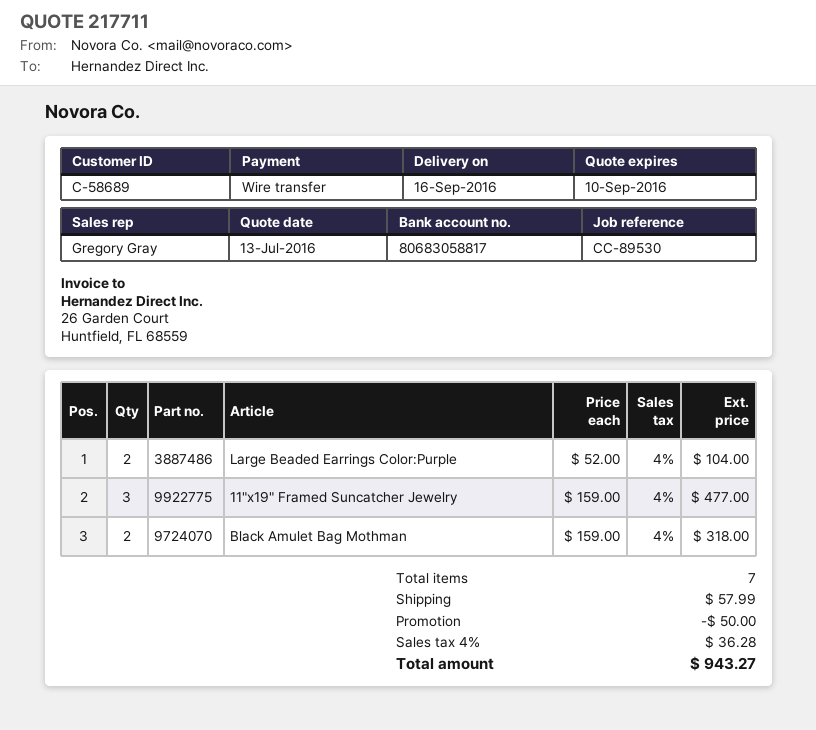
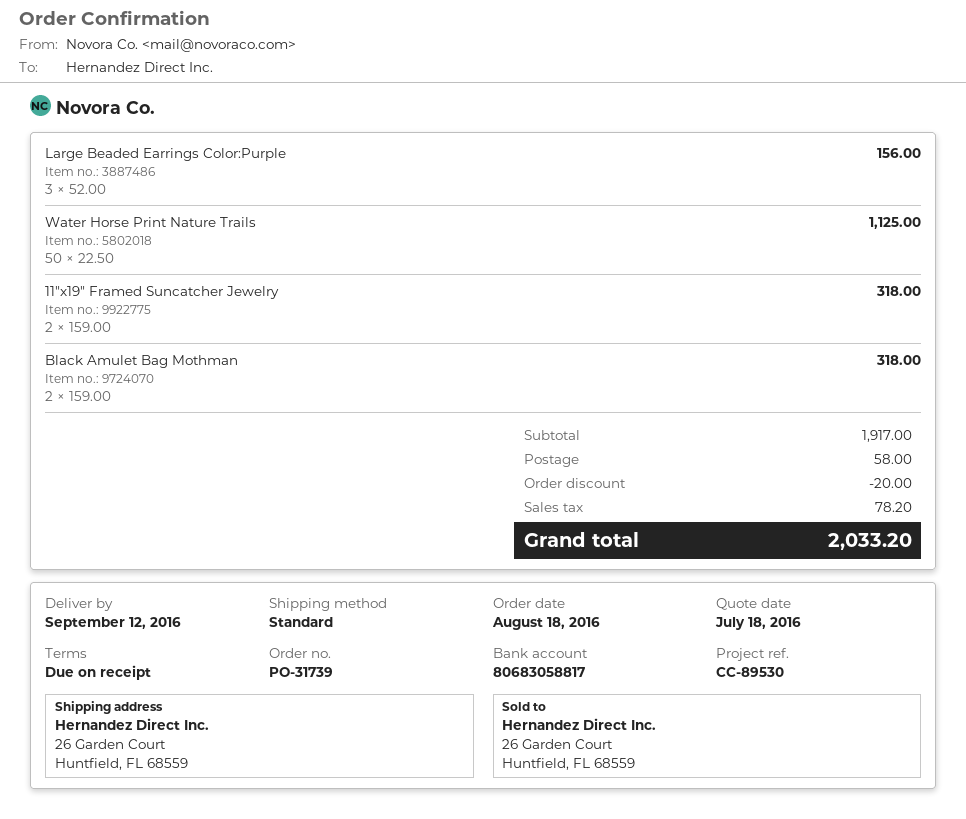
quote date: 2016-07-13 -> 2016-07-18
delivery date: 2016-09-16 -> 2016-09-12
Large Beaded Earrings Color:Purple: 2 x 52.00 = 104.00 -> 3 x 52.00 = 156.00
11"x19" Framed Suncatcher Jewelry: 3 x 159.00 = 477.00 -> 2 x 159.00 = 318.00
Water Horse Print Nature Trails: none -> 50 x 22.50 = 1125.00
discount: 50.00 -> 20.00
shipping: 57.99 -> 58.00
tax: 36.28 -> 78.20
total: 943.27 -> 2033.20

